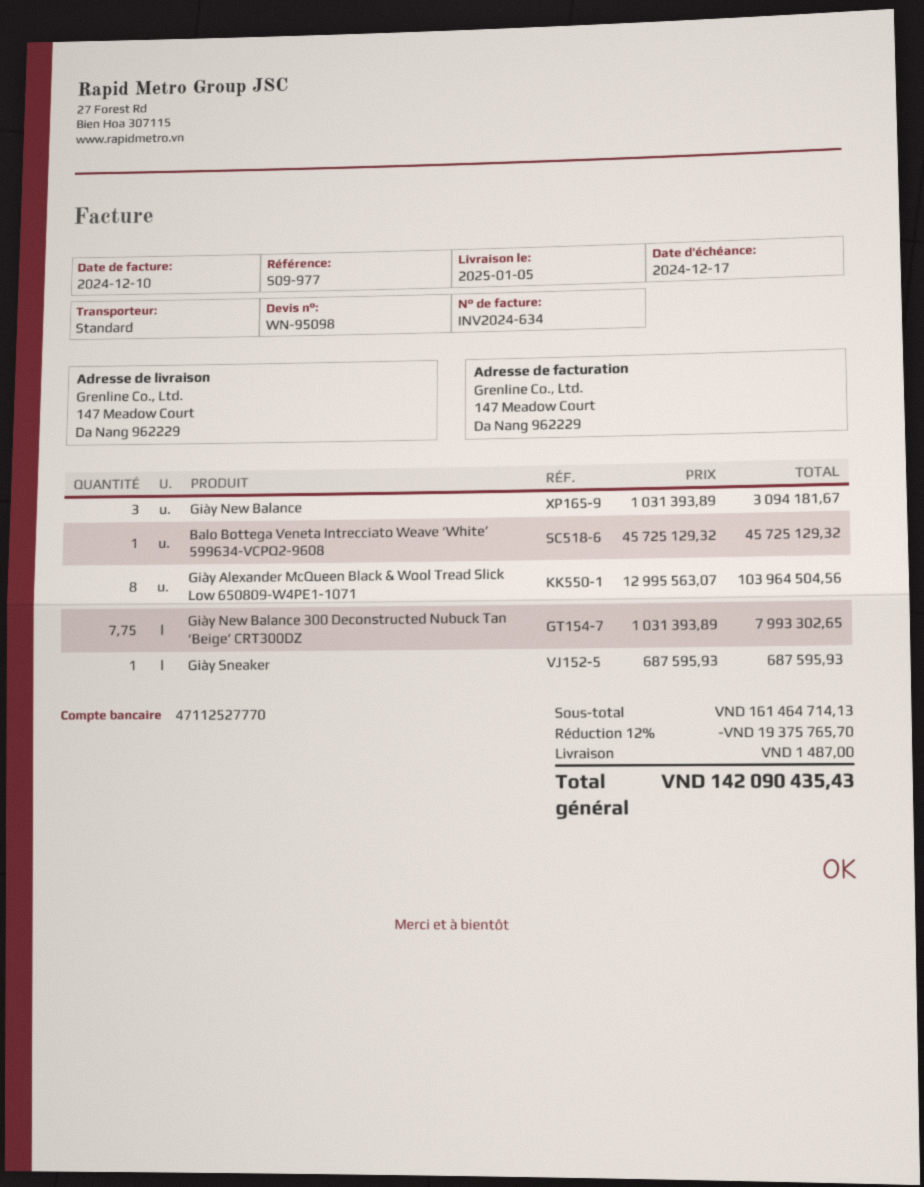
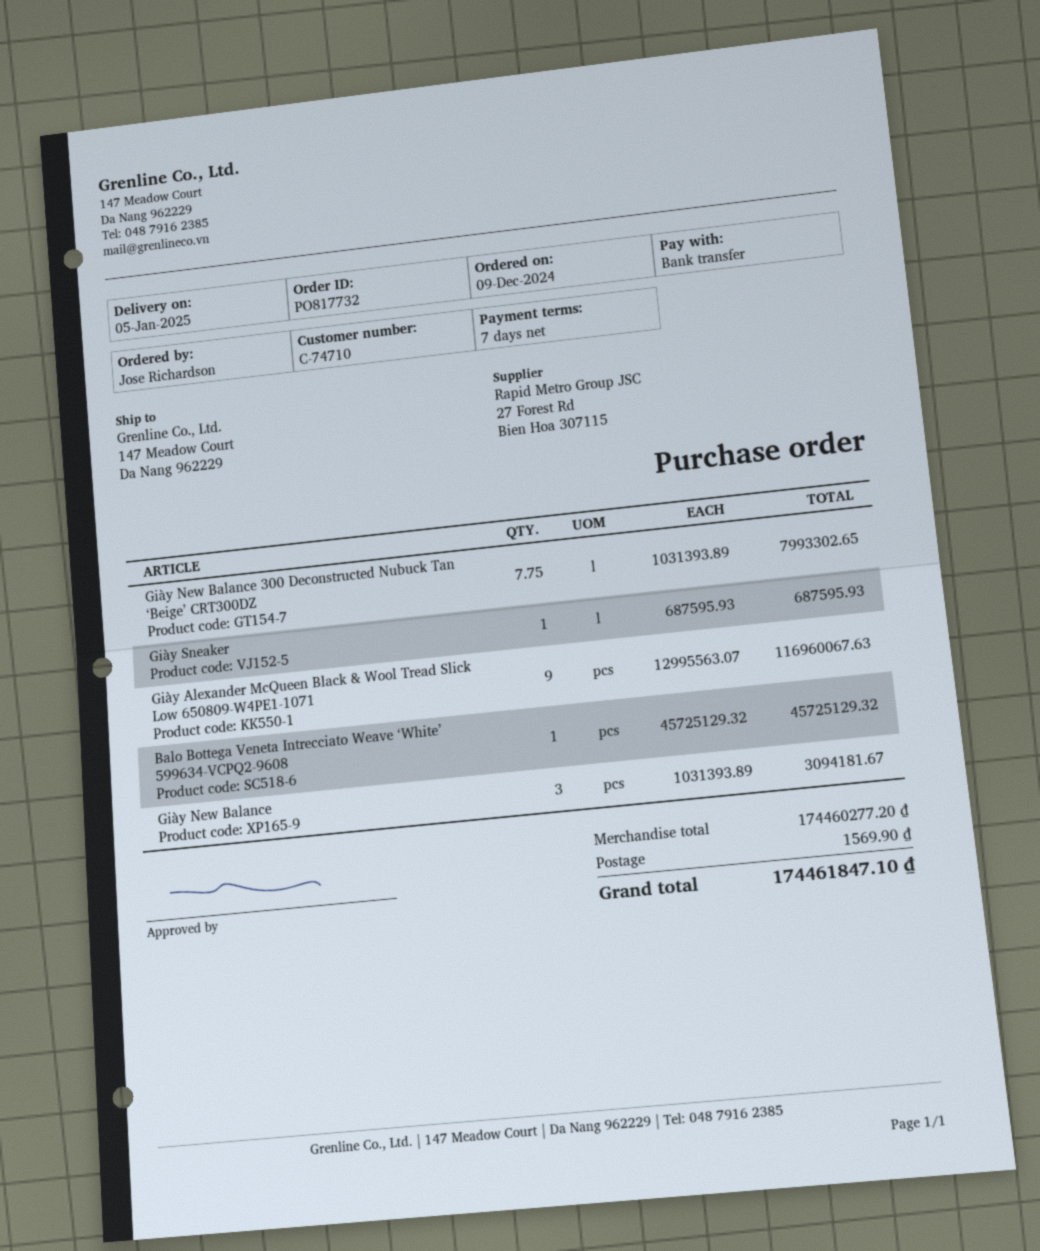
Giày Alexander McQueen Black & Wool Tread Slick Low 650809-W4PE1-1071: 8 x 12995563.07 = 103964504.56 -> 9 x 12995563.07 = 116960067.63
subtotal: 161464714.13 -> 174460277.20
discount: 12% = 19375765.70 -> none
shipping: 1487.00 -> 1569.90
total: 142090435.43 -> 174461847.10

